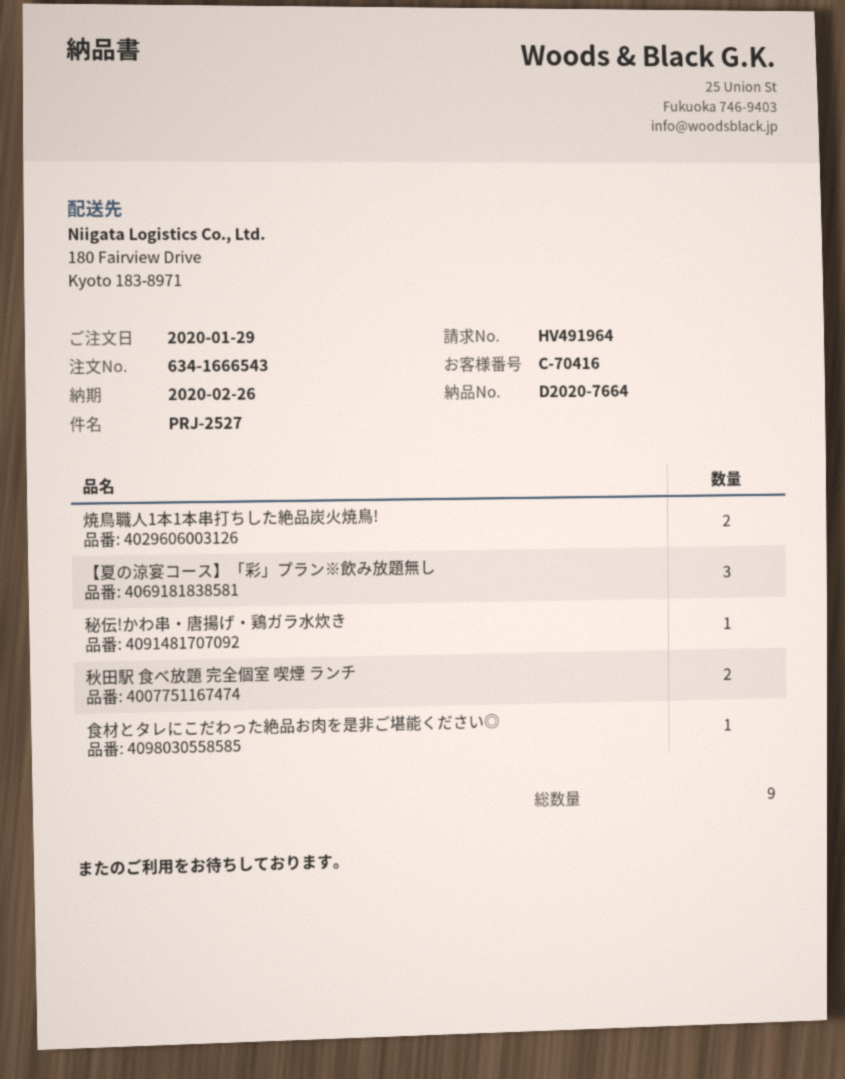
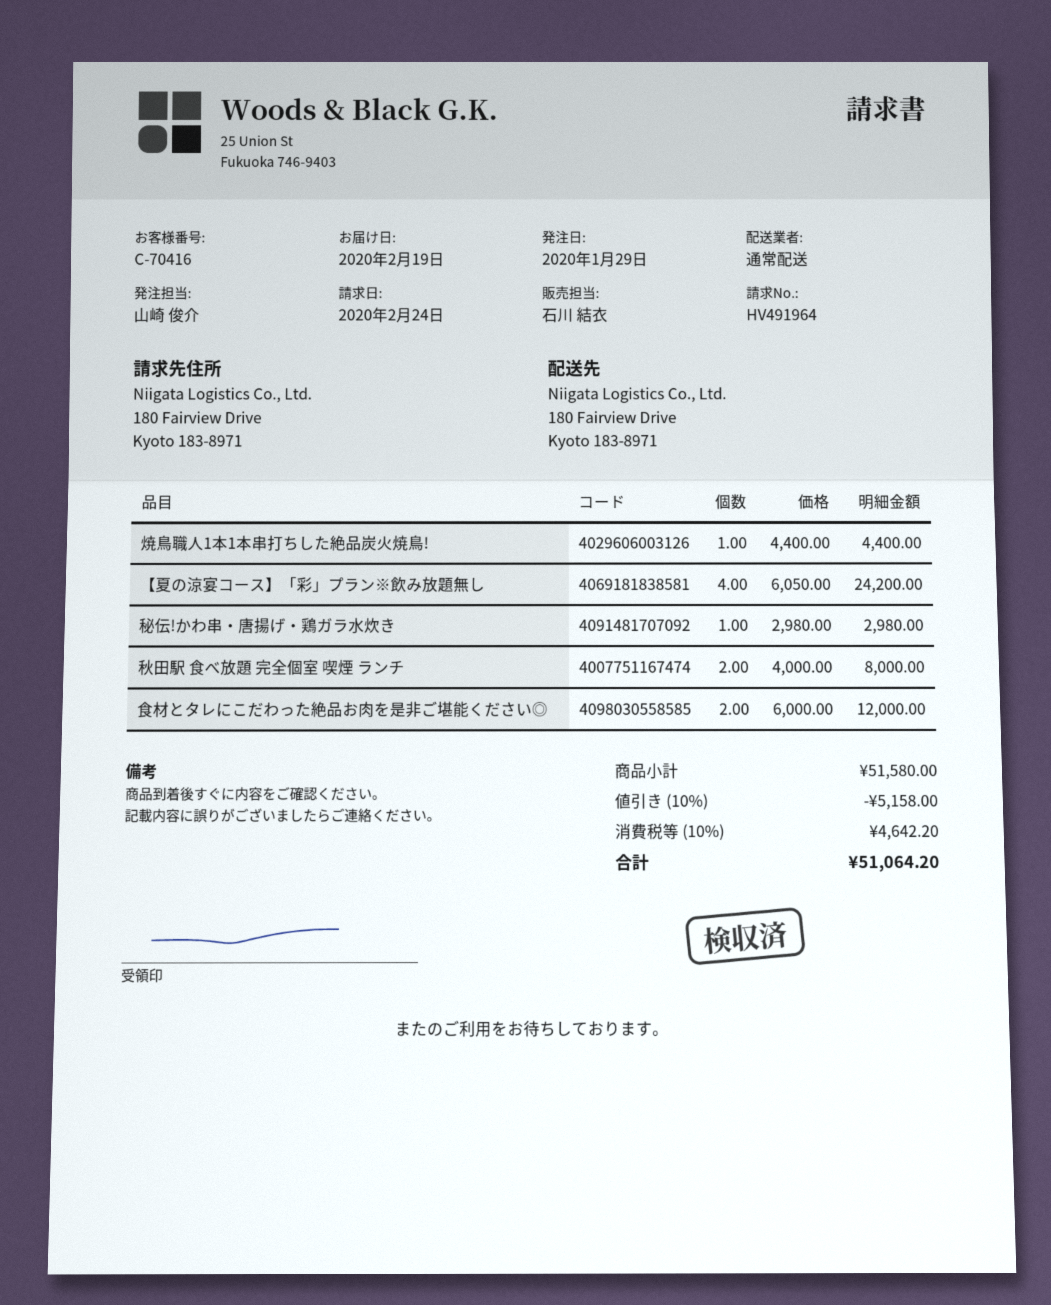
delivery date: 2020-02-26 -> 2020-02-19
焼鳥職人1本1本串打ちした絶品炭火焼鳥!: 2 -> 1
【夏の涼宴コース】「彩」プラン※飲み放題無し: 3 -> 4
食材とタレにこだわった絶品お肉を是非ご堪能ください◎: 1 -> 2

